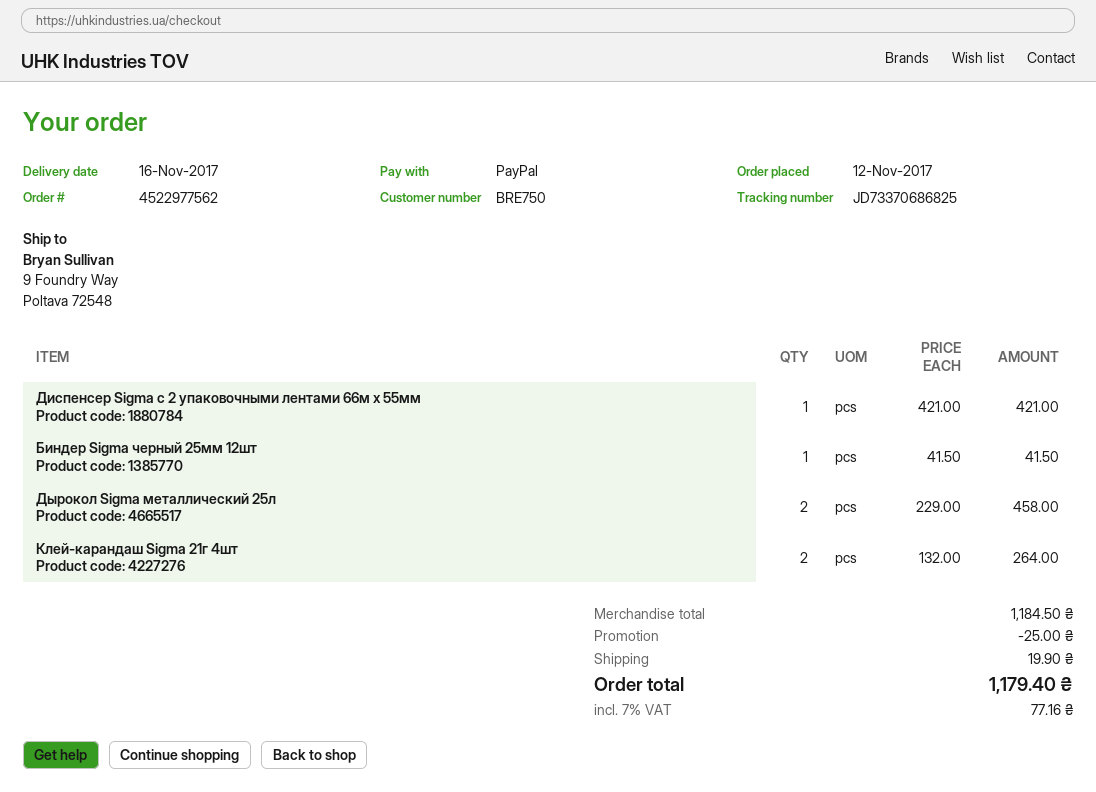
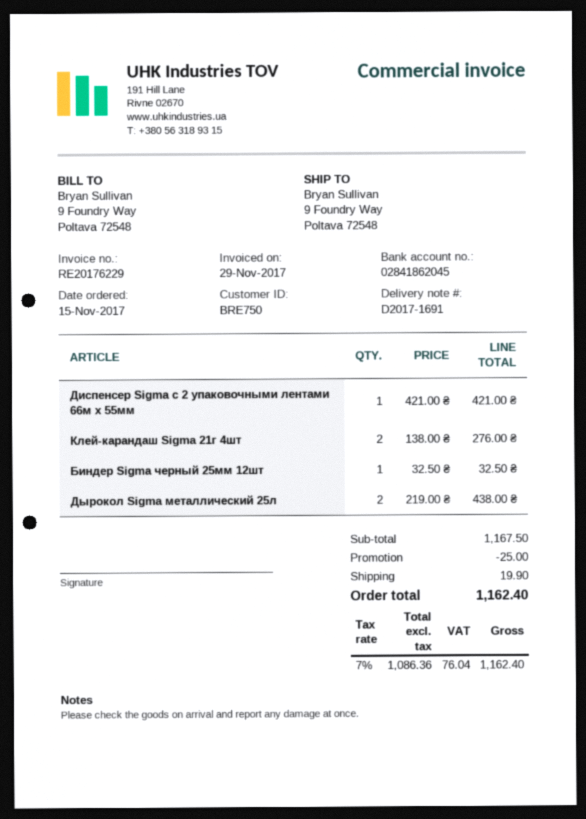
order date: 2017-11-12 -> 2017-11-15
Биндер Sigma черный 25мм 12шт: 1 x 41.50 = 41.50 -> 1 x 32.50 = 32.50
Дырокол Sigma металлический 25л: 2 x 229.00 = 458.00 -> 2 x 219.00 = 438.00
Клей-карандаш Sigma 21г 4шт: 2 x 132.00 = 264.00 -> 2 x 138.00 = 276.00
subtotal: 1184.50 -> 1167.50
tax: 7% = 77.16 -> 7% = 76.04
total: 1179.40 -> 1162.40

